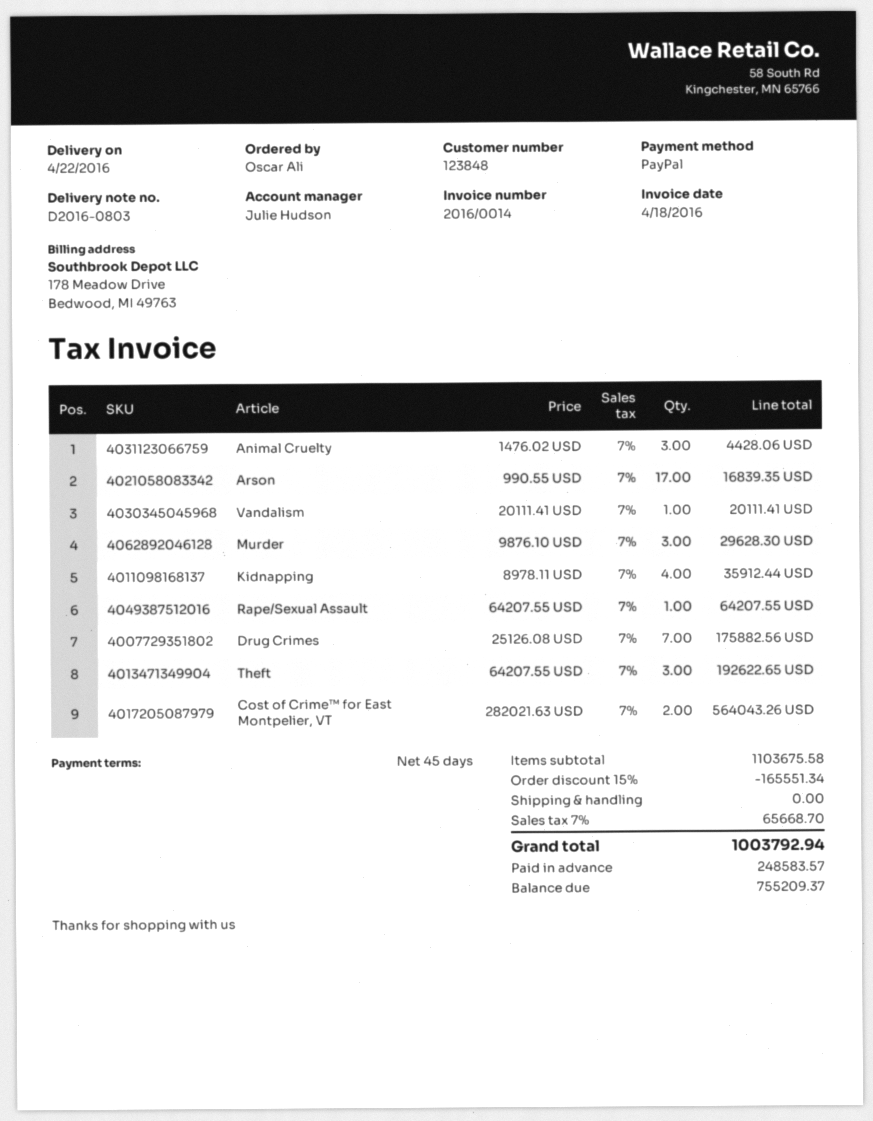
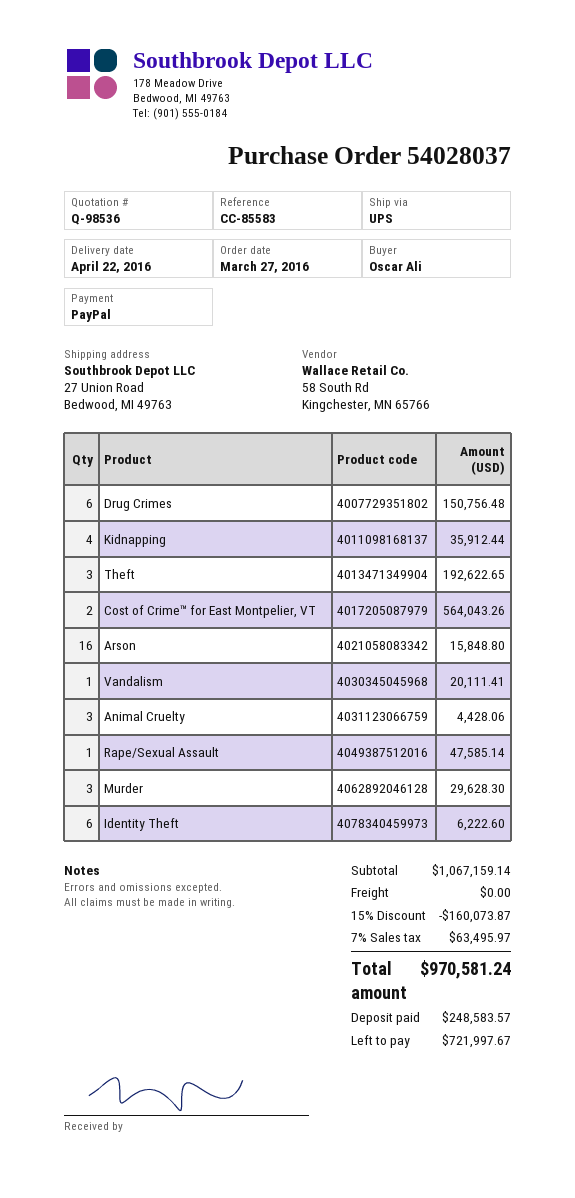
Arson: 17 for 16839.35 -> 16 for 15848.80
Rape/Sexual Assault: 1 for 64207.55 -> 1 for 47585.14
Drug Crimes: 7 for 175882.56 -> 6 for 150756.48
Identity Theft: none -> 6 for 6222.60
subtotal: 1103675.58 -> 1067159.14
discount: 15% = 165551.34 -> 15% = 160073.87
tax: 7% = 65668.70 -> 7% = 63495.97
total: 1003792.94 -> 970581.24
balance: 755209.37 -> 721997.67

